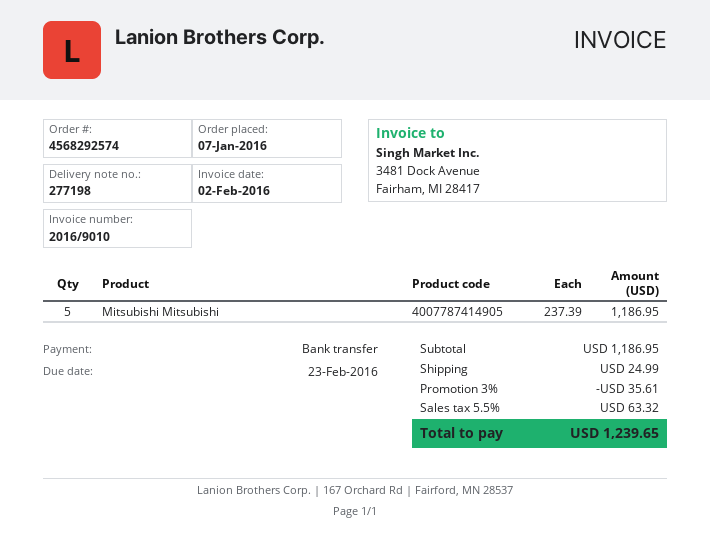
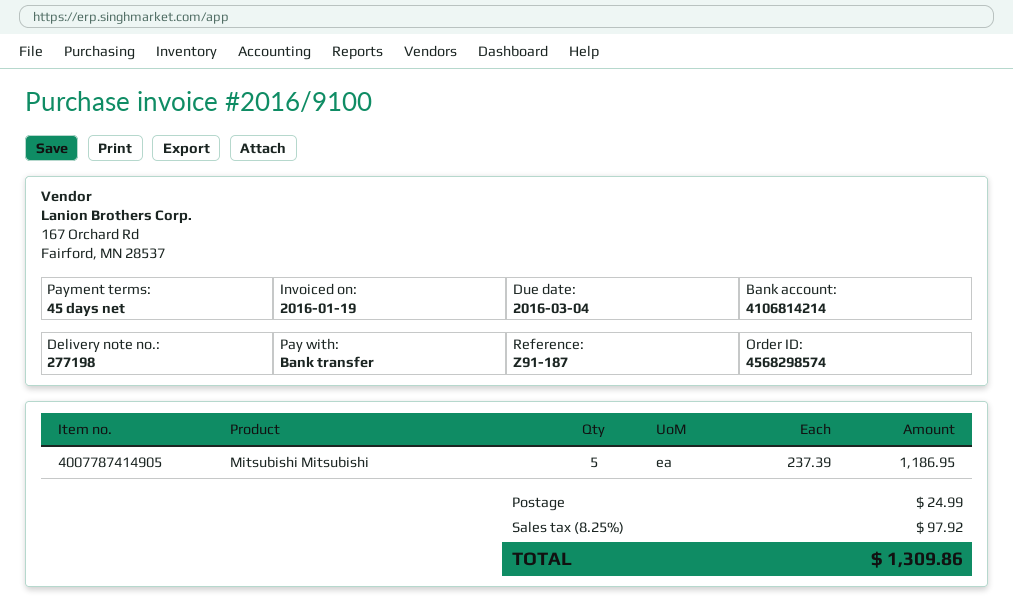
order number: 4568292574 -> 4568298574
invoice number: 2016/9010 -> 2016/9100
invoice date: 2016-02-02 -> 2016-01-19
due date: 2016-02-23 -> 2016-03-04
discount: 3% = 35.61 -> none
tax: 5.5% = 63.32 -> 8.25% = 97.92
total: 1239.65 -> 1309.86

